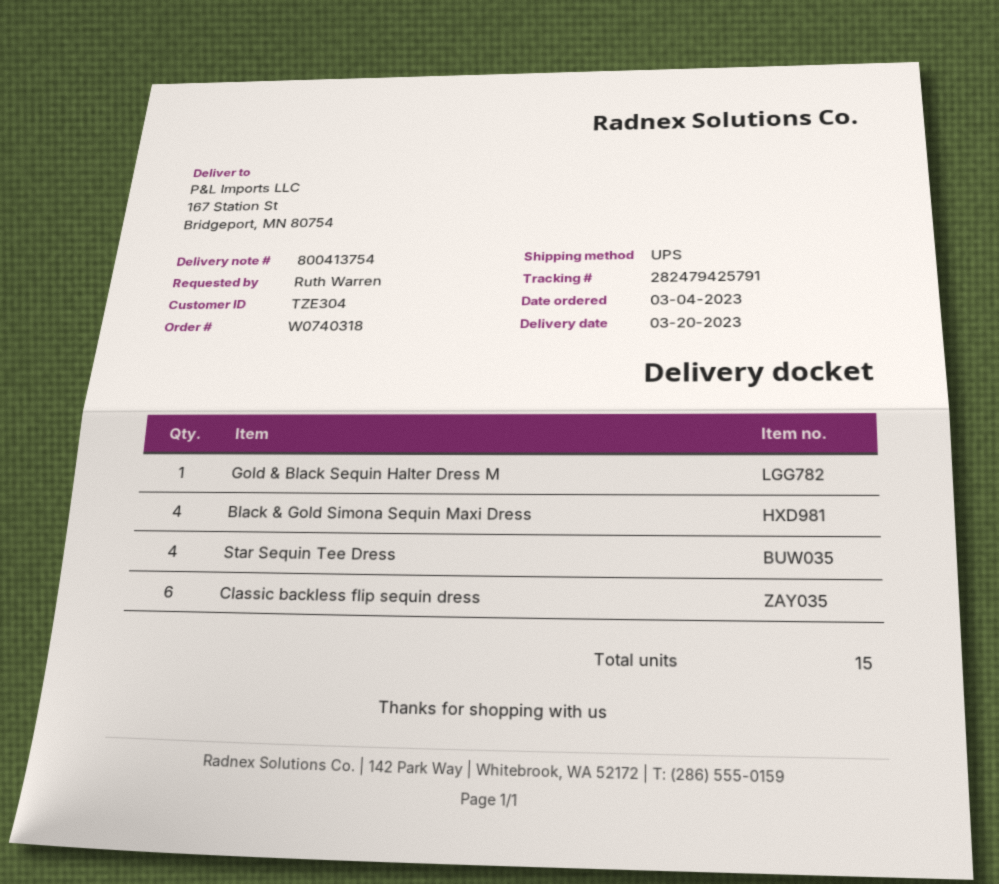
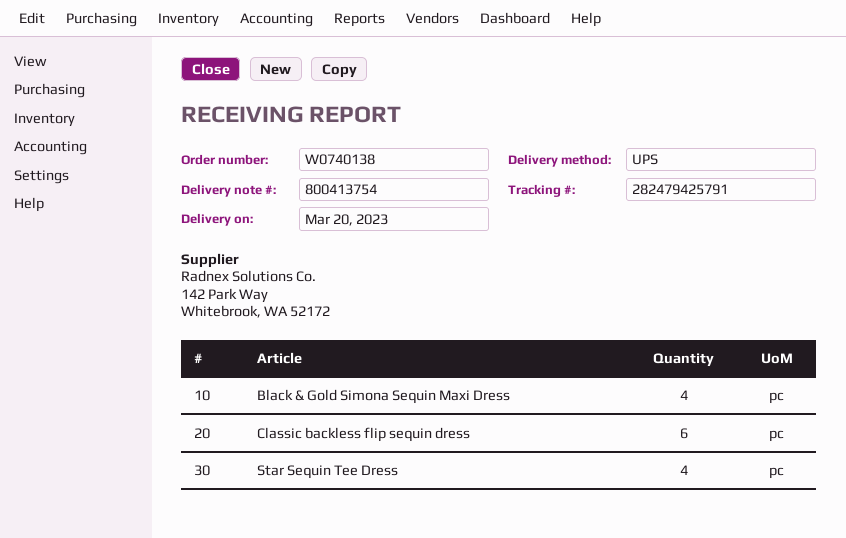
order number: W0740318 -> W0740138
Gold & Black Sequin Halter Dress M: 1 -> none

